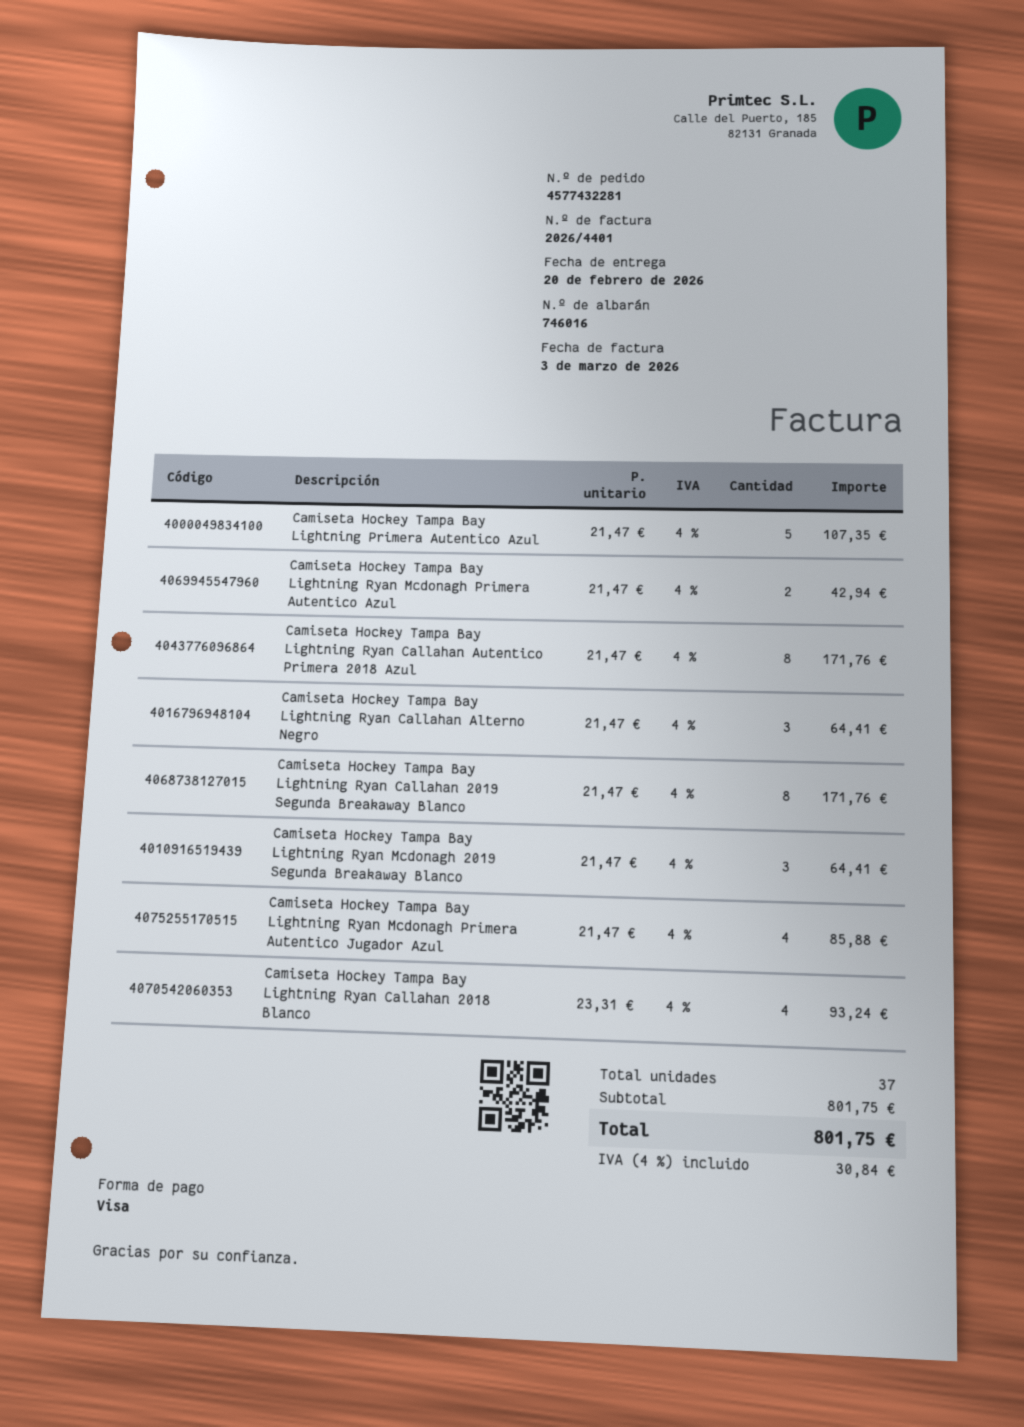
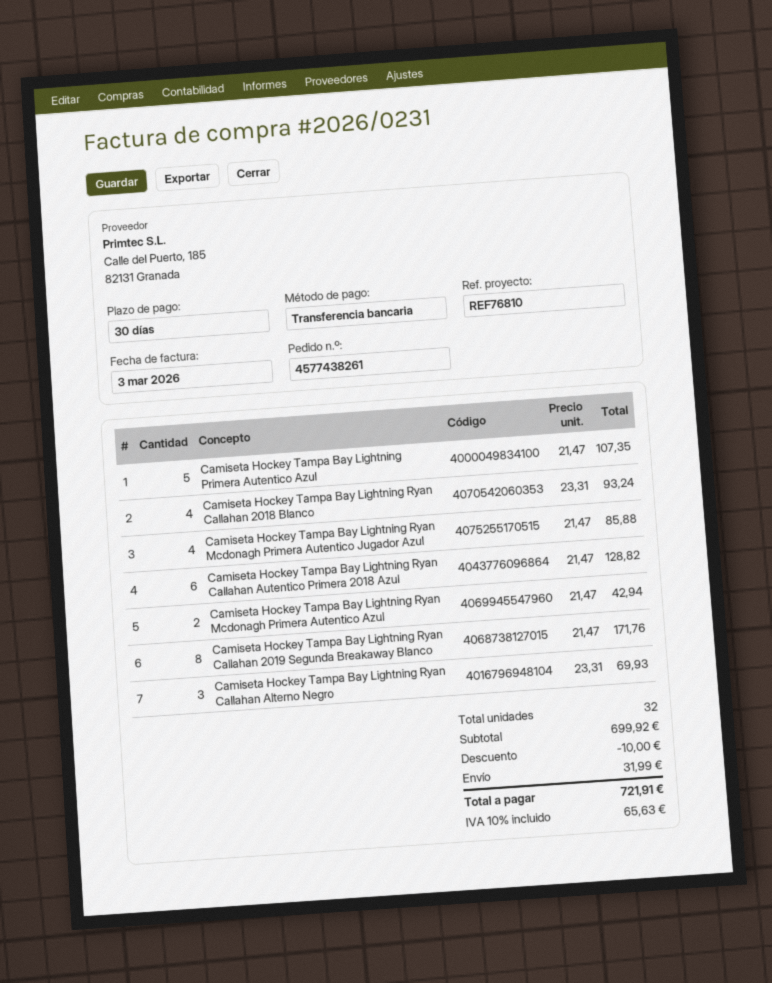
order number: 4577432281 -> 4577438261
invoice number: 2026/4401 -> 2026/0231
payment method: Visa -> bank transfer
Camiseta Hockey Tampa Bay Lightning Ryan Callahan Autentico Primera 2018 Azul: 8 x 21.47 = 171.76 -> 6 x 21.47 = 128.82
Camiseta Hockey Tampa Bay Lightning Ryan Callahan Alterno Negro: 3 x 21.47 = 64.41 -> 3 x 23.31 = 69.93
Camiseta Hockey Tampa Bay Lightning Ryan Mcdonagh 2019 Segunda Breakaway Blanco: 3 x 21.47 = 64.41 -> none
total quantity: 37 -> 32
subtotal: 801.75 -> 699.92
discount: none -> 10.00
shipping: none -> 31.99
tax: 4% = 30.84 -> 10% = 65.63
total: 801.75 -> 721.91

